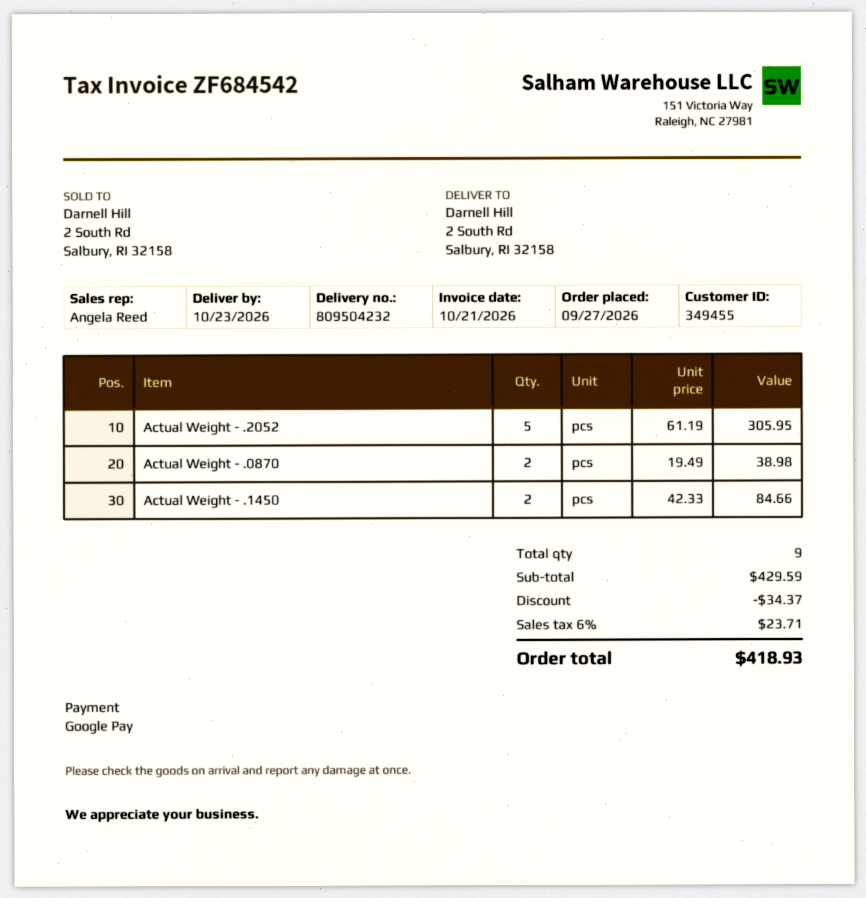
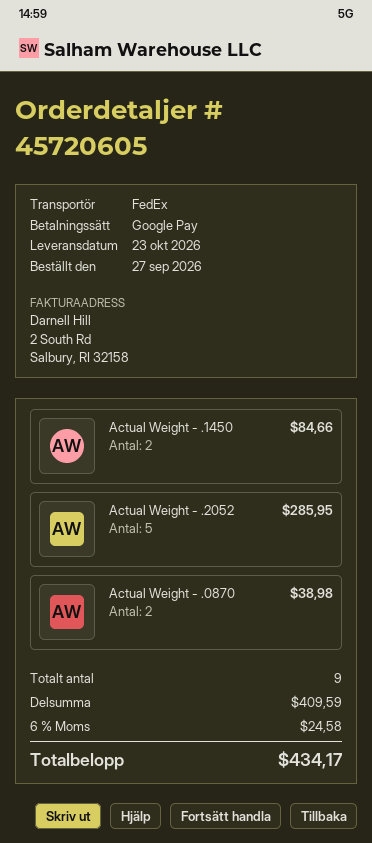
Actual Weight - .2052: 5 for 305.95 -> 5 for 285.95
subtotal: 429.59 -> 409.59
discount: 34.37 -> none
tax: 6% = 23.71 -> 6% = 24.58
total: 418.93 -> 434.17

